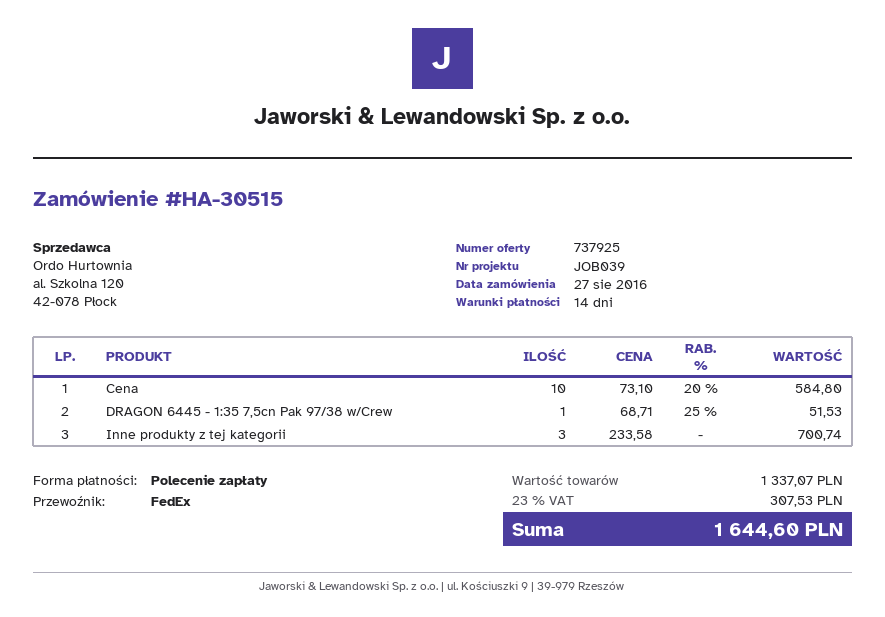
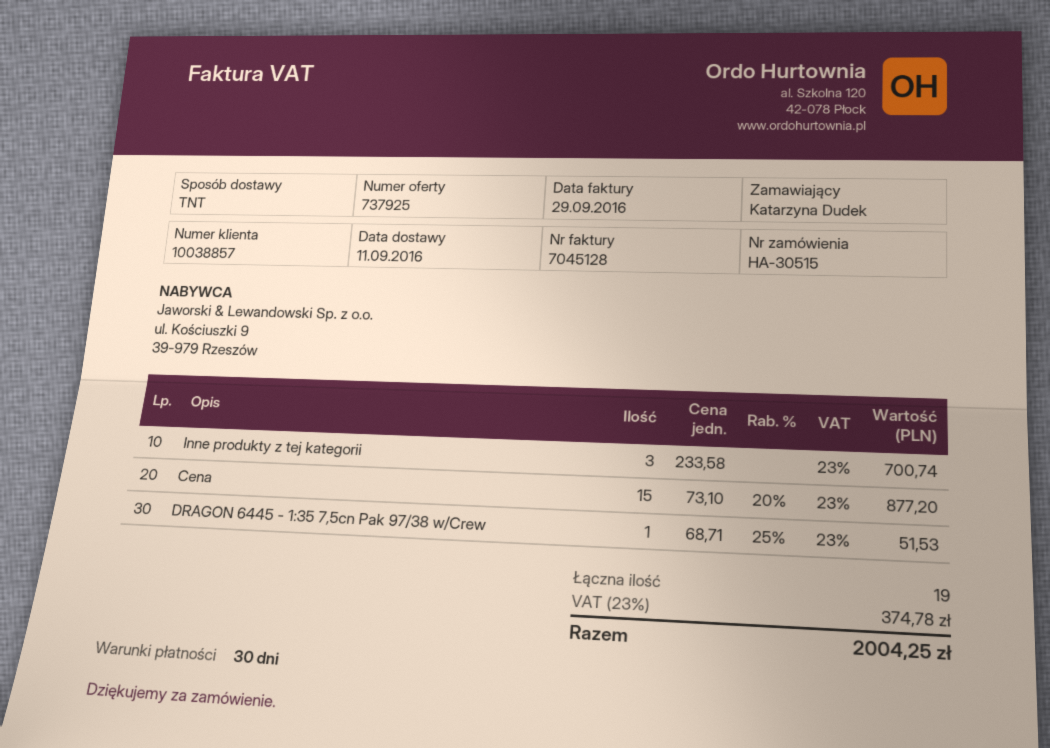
payment terms: 14 days -> 30 days
shipping method: FedEx -> TNT
Cena: 10 x 73.10 - 20% = 584.80 -> 15 x 73.10 - 20% = 877.20
tax: 23% = 307.53 -> 23% = 374.78
total: 1644.60 -> 2004.25

